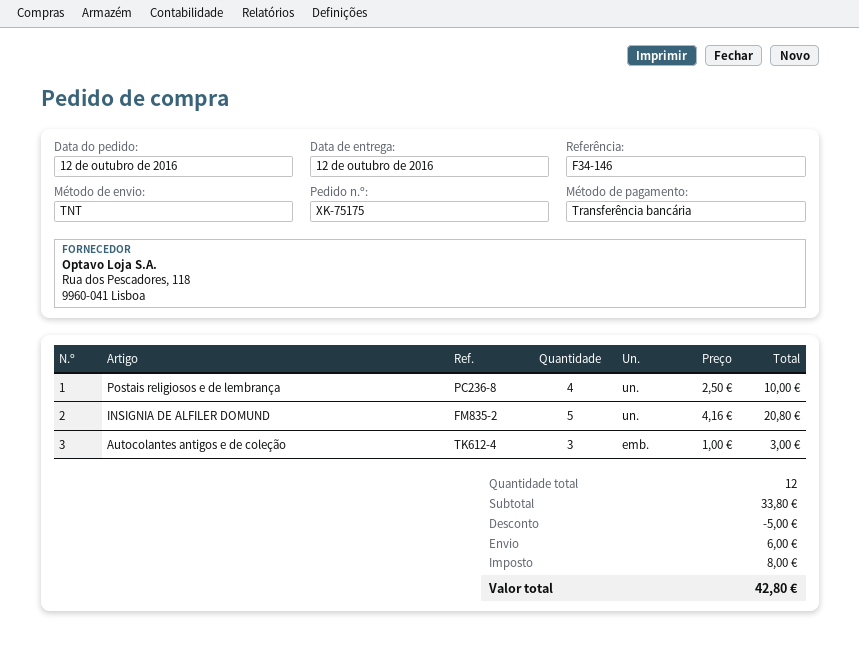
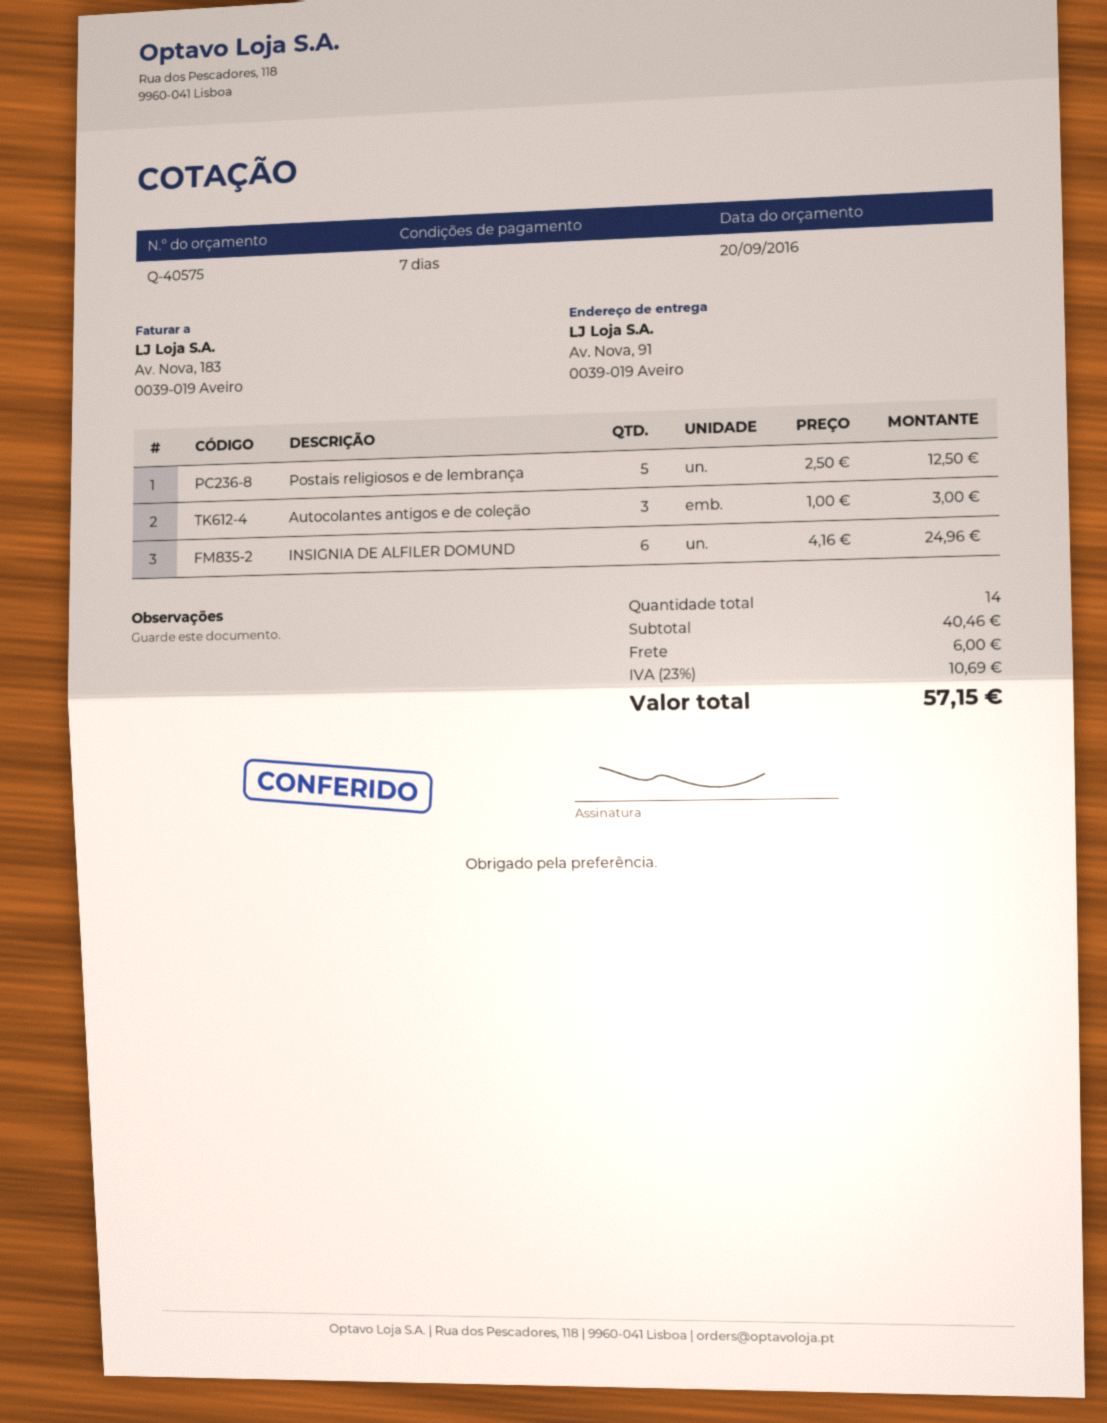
Postais religiosos e de lembrança: 4 x 2.50 = 10.00 -> 5 x 2.50 = 12.50
INSIGNIA DE ALFILER DOMUND: 5 x 4.16 = 20.80 -> 6 x 4.16 = 24.96
total quantity: 12 -> 14
subtotal: 33.80 -> 40.46
discount: 5.00 -> none
tax: 8.00 -> 10.69
total: 42.80 -> 57.15

